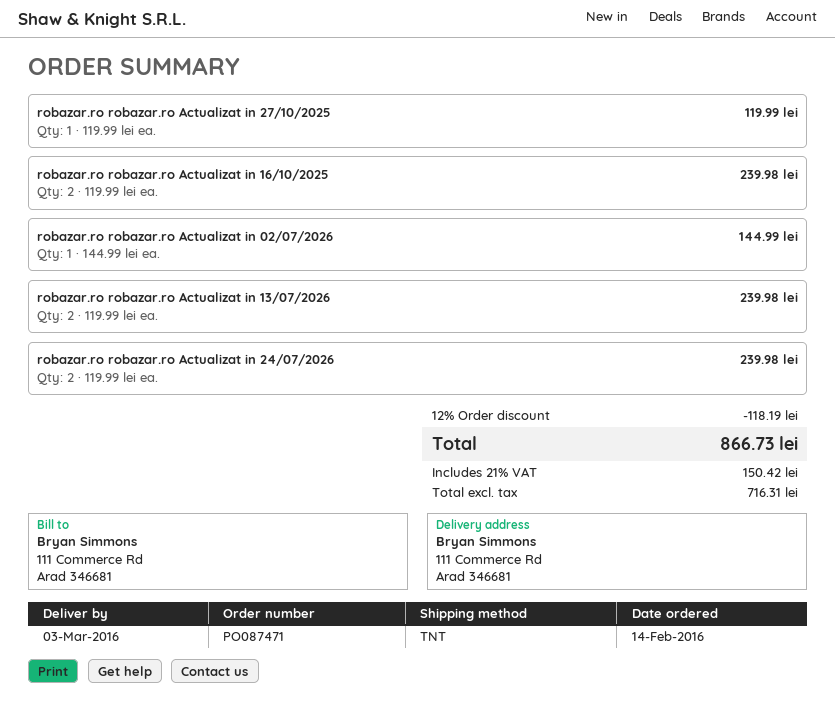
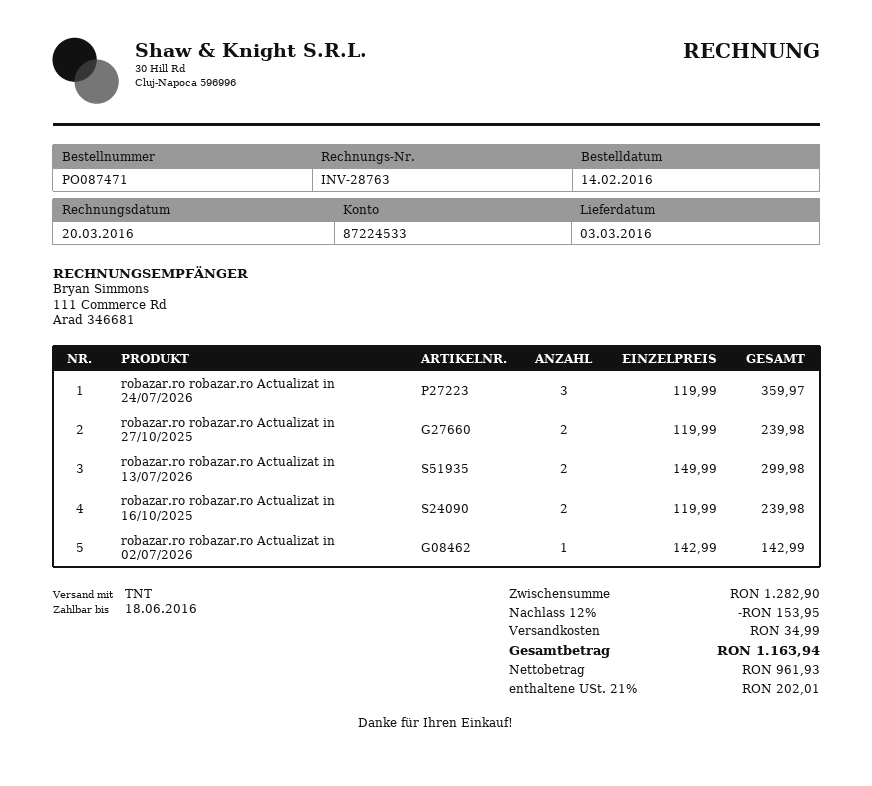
robazar.ro robazar.ro Actualizat in 27/10/2025: 1 x 119.99 = 119.99 -> 2 x 119.99 = 239.98
robazar.ro robazar.ro Actualizat in 02/07/2026: 1 x 144.99 = 144.99 -> 1 x 142.99 = 142.99
robazar.ro robazar.ro Actualizat in 13/07/2026: 2 x 119.99 = 239.98 -> 2 x 149.99 = 299.98
robazar.ro robazar.ro Actualizat in 24/07/2026: 2 x 119.99 = 239.98 -> 3 x 119.99 = 359.97
discount: 12% = 118.19 -> 12% = 153.95
shipping: none -> 34.99
net: 716.31 -> 961.93
tax: 21% = 150.42 -> 21% = 202.01
total: 866.73 -> 1163.94

